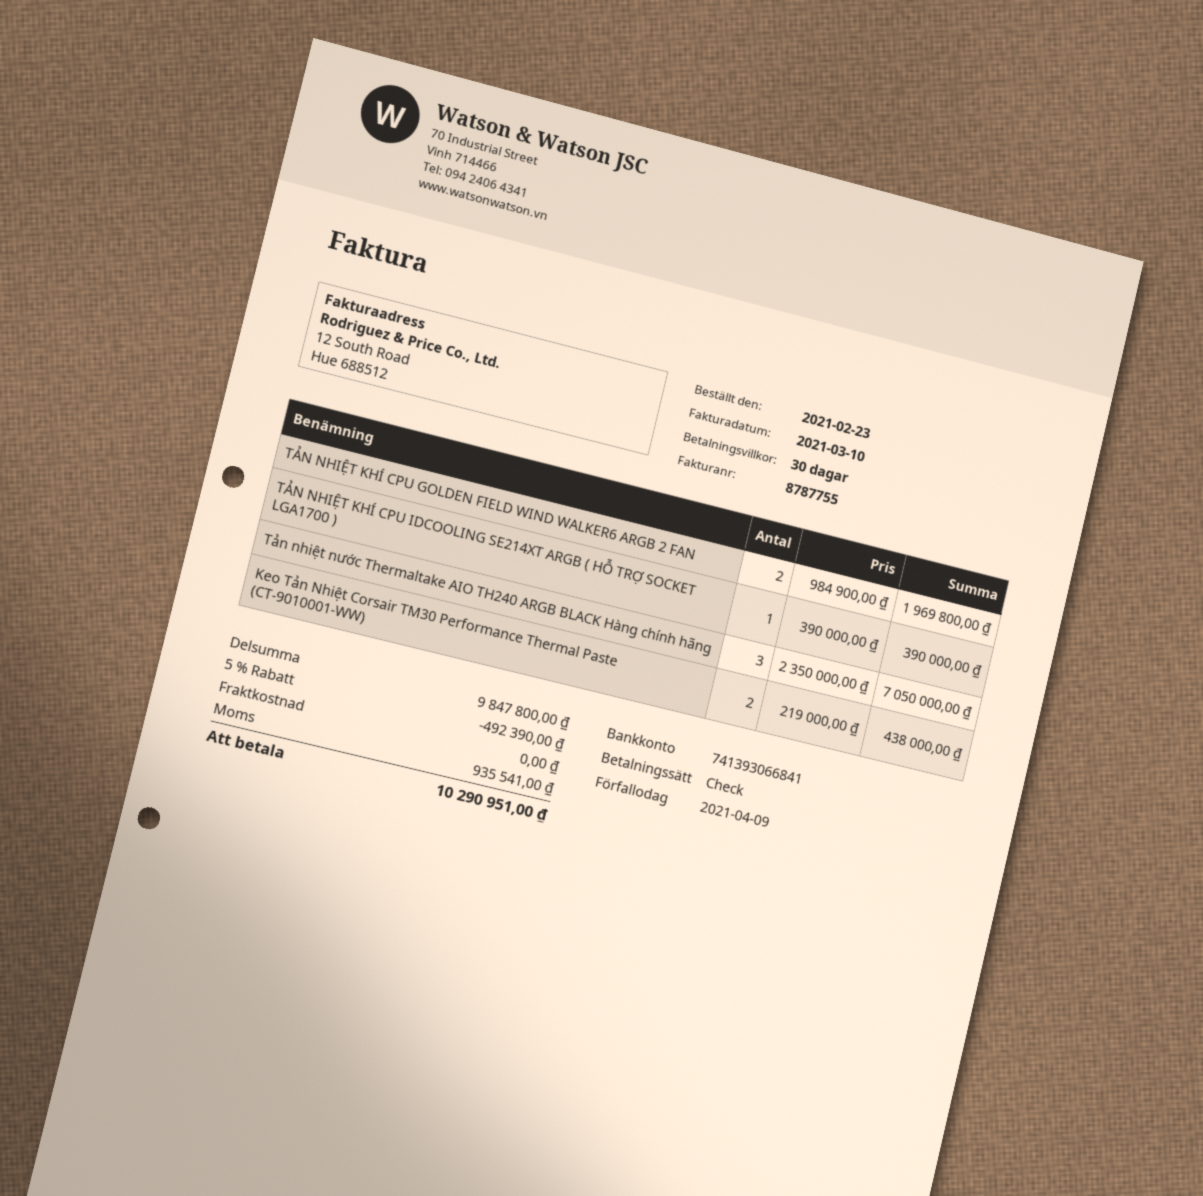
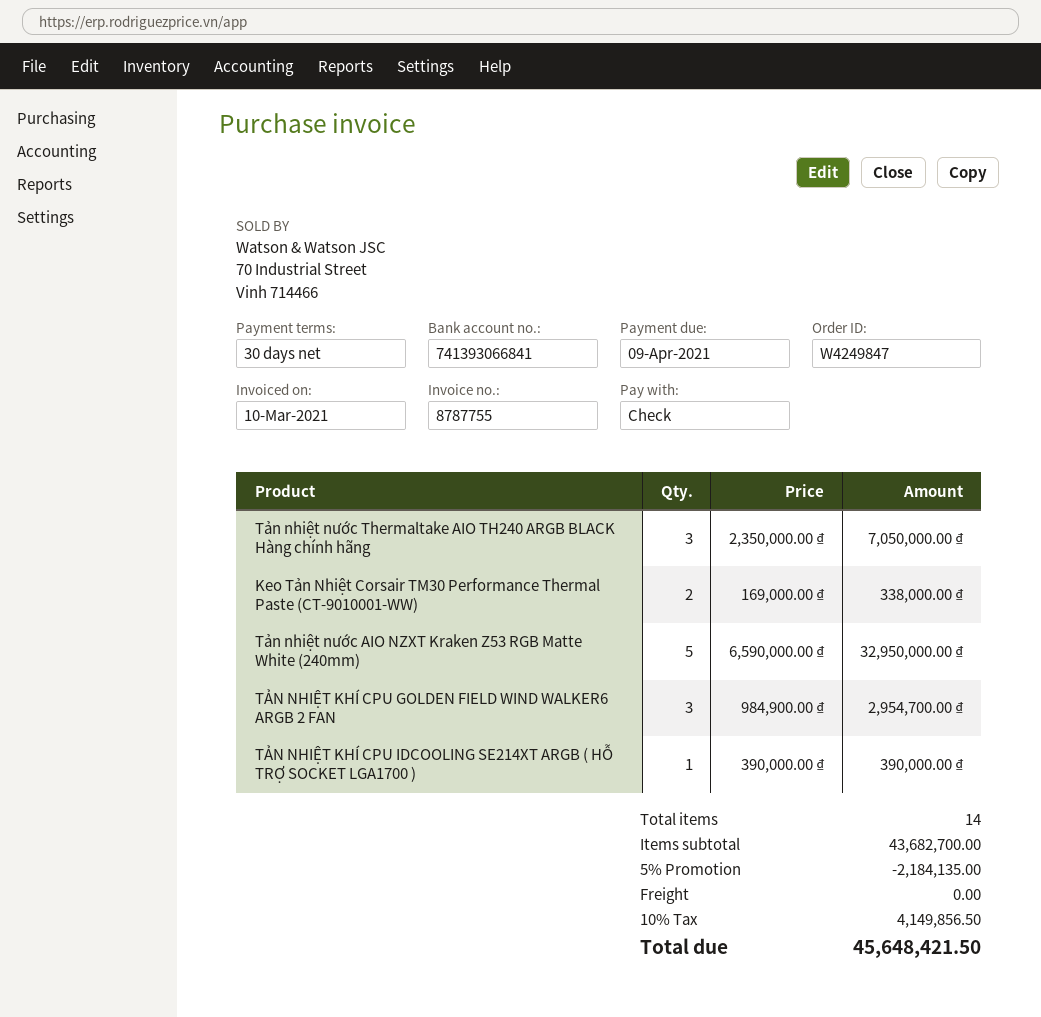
TẢN NHIỆT KHÍ CPU GOLDEN FIELD WIND WALKER6 ARGB 2 FAN: 2 x 984900.00 = 1969800.00 -> 3 x 984900.00 = 2954700.00
Keo Tản Nhiệt Corsair TM30 Performance Thermal Paste (CT-9010001-WW): 2 x 219000.00 = 438000.00 -> 2 x 169000.00 = 338000.00
Tản nhiệt nước AIO NZXT Kraken Z53 RGB Matte White (240mm): none -> 5 x 6590000.00 = 32950000.00
subtotal: 9847800.00 -> 43682700.00
discount: 5% = 492390.00 -> 5% = 2184135.00
tax: 935541.00 -> 4149856.50
total: 10290951.00 -> 45648421.50

